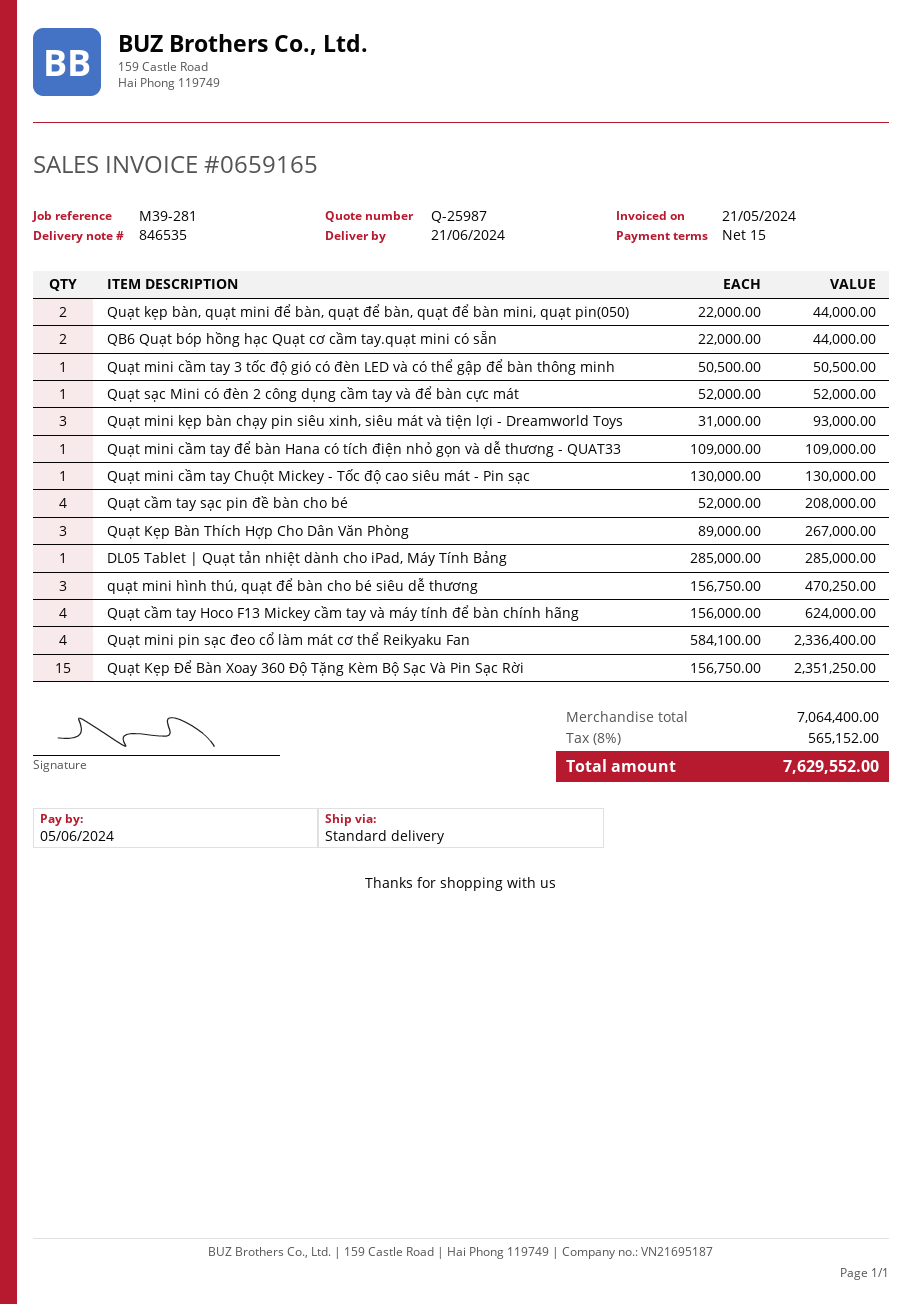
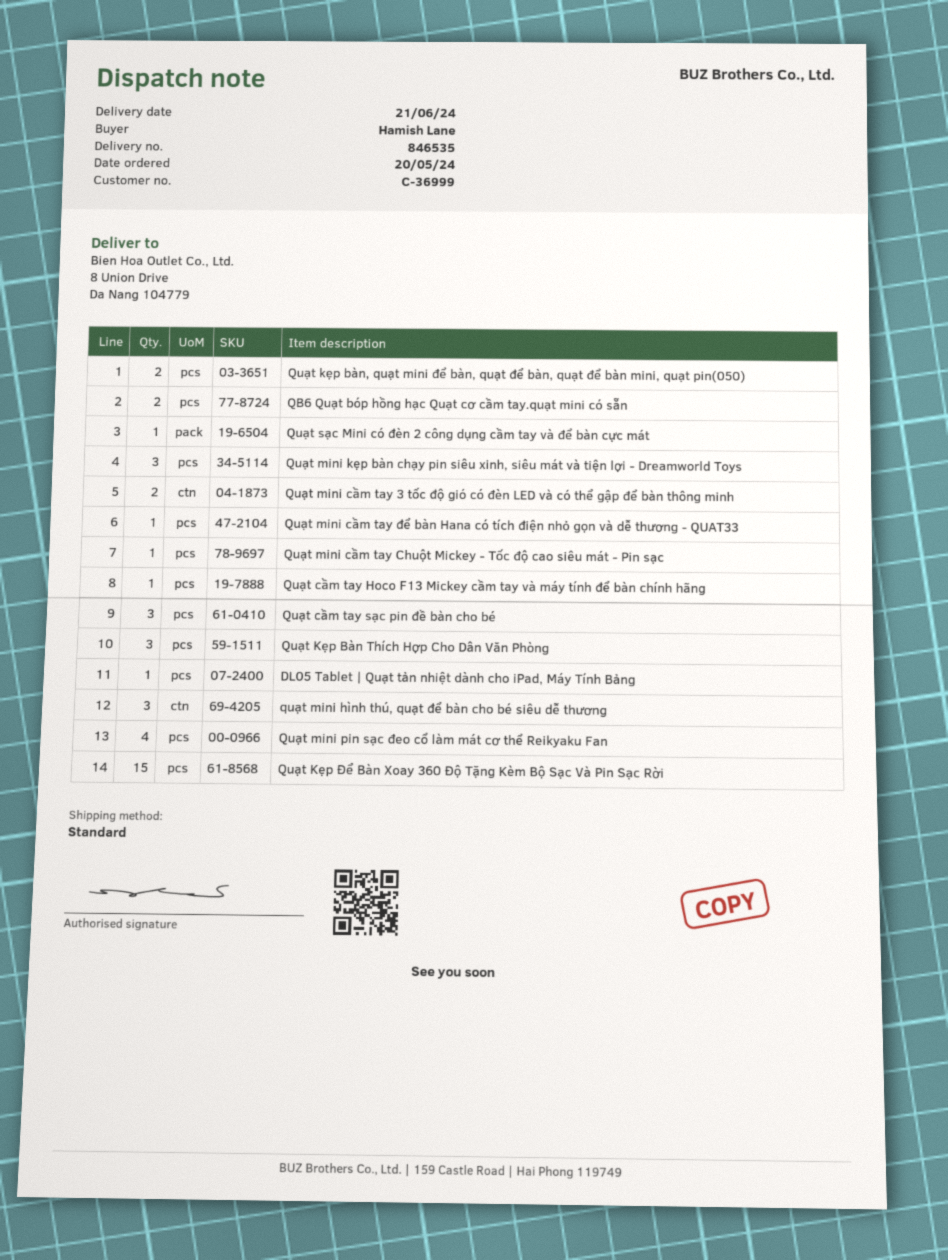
Quạt mini cầm tay 3 tốc độ gió có đèn LED và có thể gập để bàn thông minh: 1 -> 2
Quạt cầm tay sạc pin đề bàn cho bé: 4 -> 3
Quạt cầm tay Hoco F13 Mickey cầm tay và máy tính để bàn chính hãng: 4 -> 1

